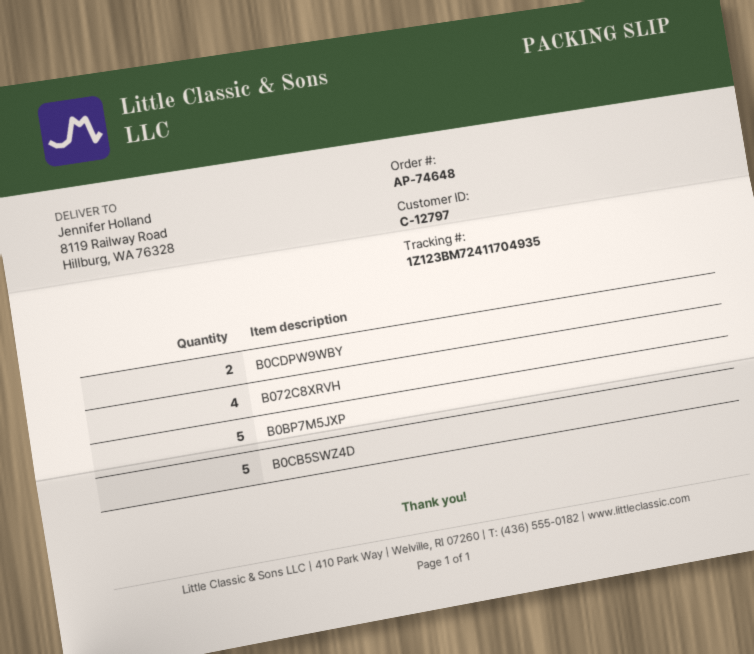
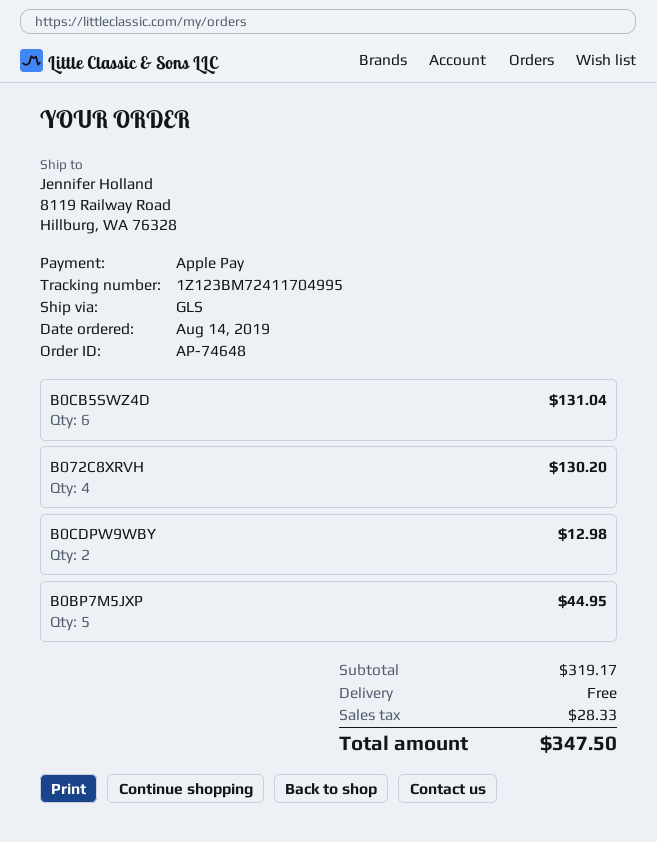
tracking number: 1Z123BM72411704935 -> 1Z123BM72411704995
B0CB5SWZ4D: 5 -> 6

